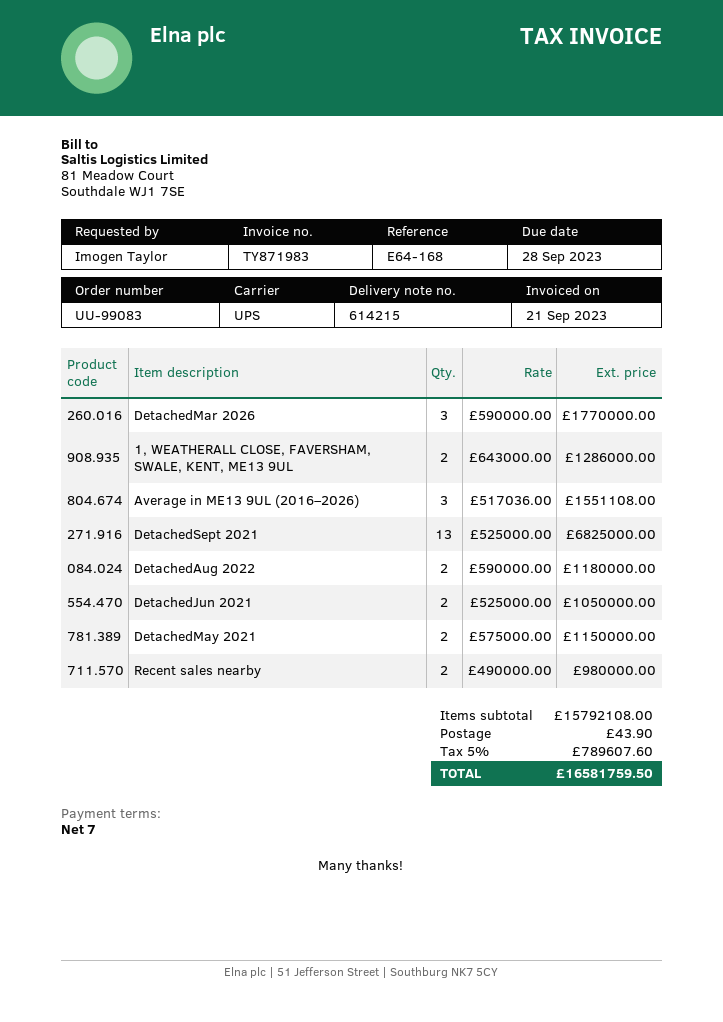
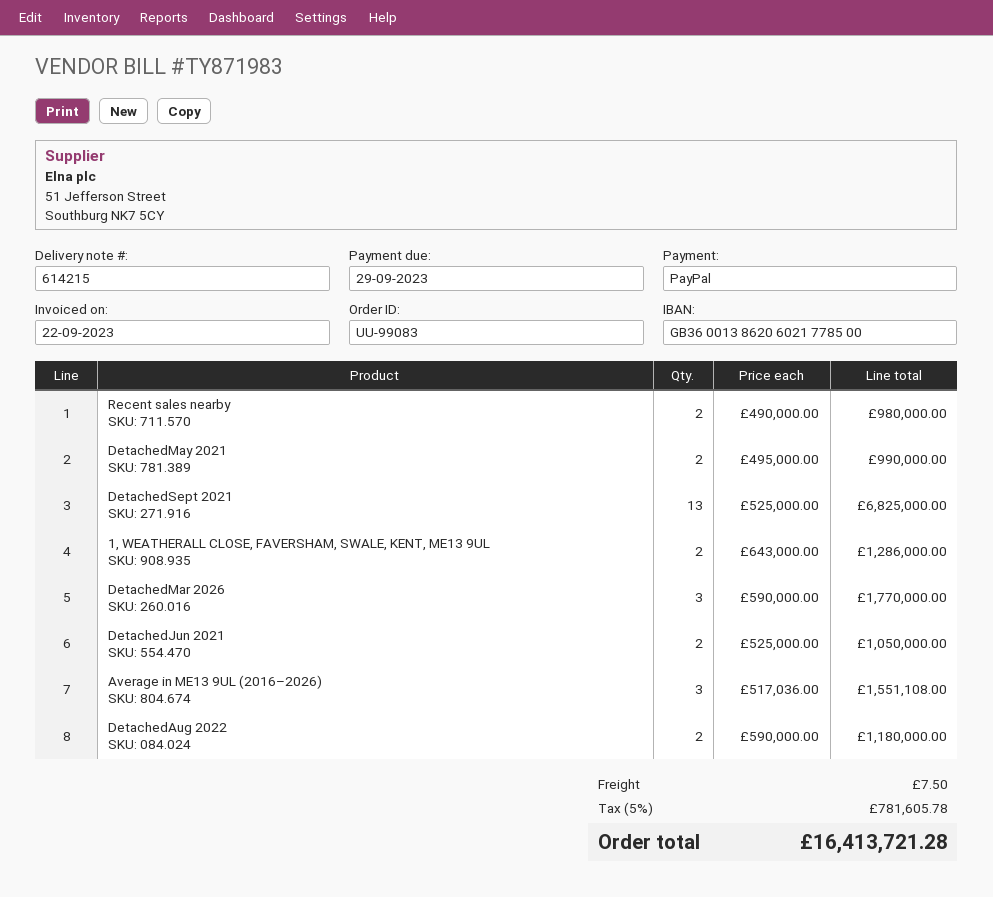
invoice date: 2023-09-21 -> 2023-09-22
due date: 2023-09-28 -> 2023-09-29
DetachedMay 2021: 2 x 575000.00 = 1150000.00 -> 2 x 495000.00 = 990000.00
shipping: 43.90 -> 7.50
tax: 5% = 789607.60 -> 5% = 781605.78
total: 16581759.50 -> 16413721.28

